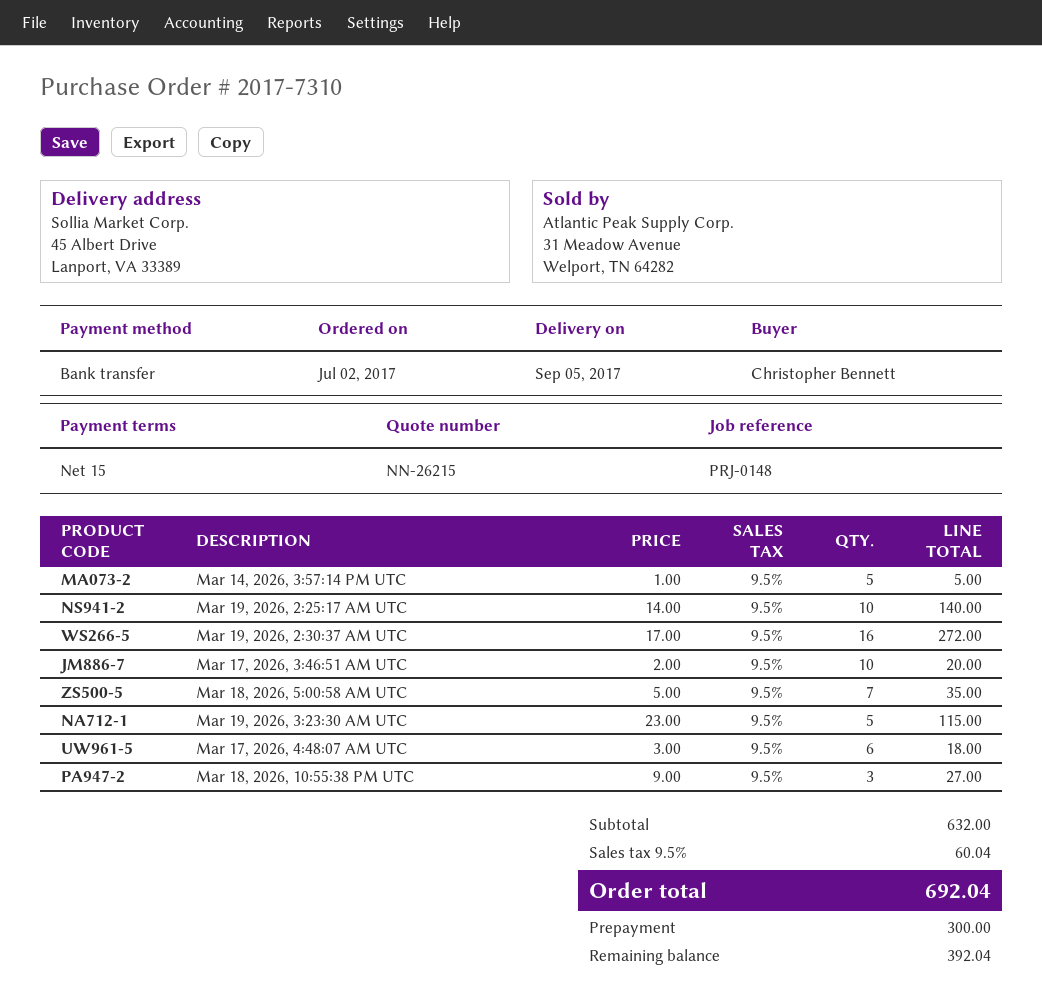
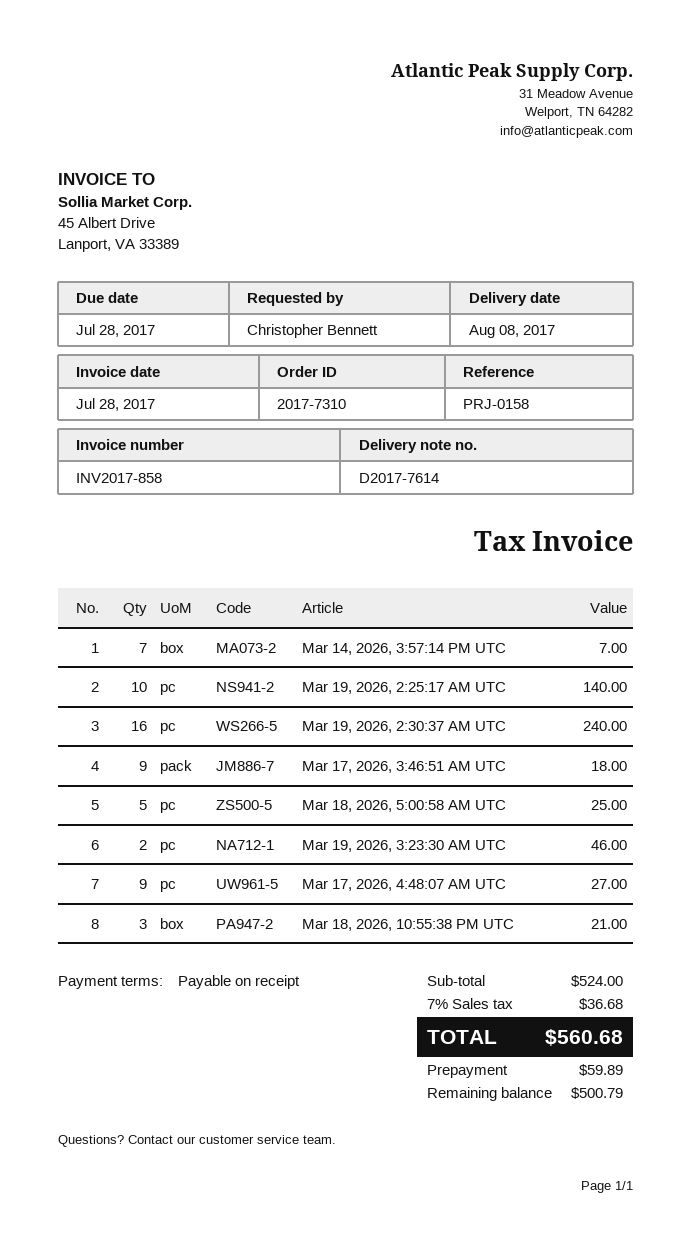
delivery date: 2017-09-05 -> 2017-08-08
payment terms: 15 days -> on receipt
reference: PRJ-0148 -> PRJ-0158
Mar 14, 2026, 3:57:14 PM UTC: 5 for 5.00 -> 7 for 7.00
Mar 19, 2026, 2:30:37 AM UTC: 16 for 272.00 -> 16 for 240.00
Mar 17, 2026, 3:46:51 AM UTC: 10 for 20.00 -> 9 for 18.00
Mar 18, 2026, 5:00:58 AM UTC: 7 for 35.00 -> 5 for 25.00
Mar 19, 2026, 3:23:30 AM UTC: 5 for 115.00 -> 2 for 46.00
Mar 17, 2026, 4:48:07 AM UTC: 6 for 18.00 -> 9 for 27.00
Mar 18, 2026, 10:55:38 PM UTC: 3 for 27.00 -> 3 for 21.00
subtotal: 632.00 -> 524.00
tax: 9.5% = 60.04 -> 7% = 36.68
total: 692.04 -> 560.68
deposit: 300.00 -> 59.89
balance: 392.04 -> 500.79

